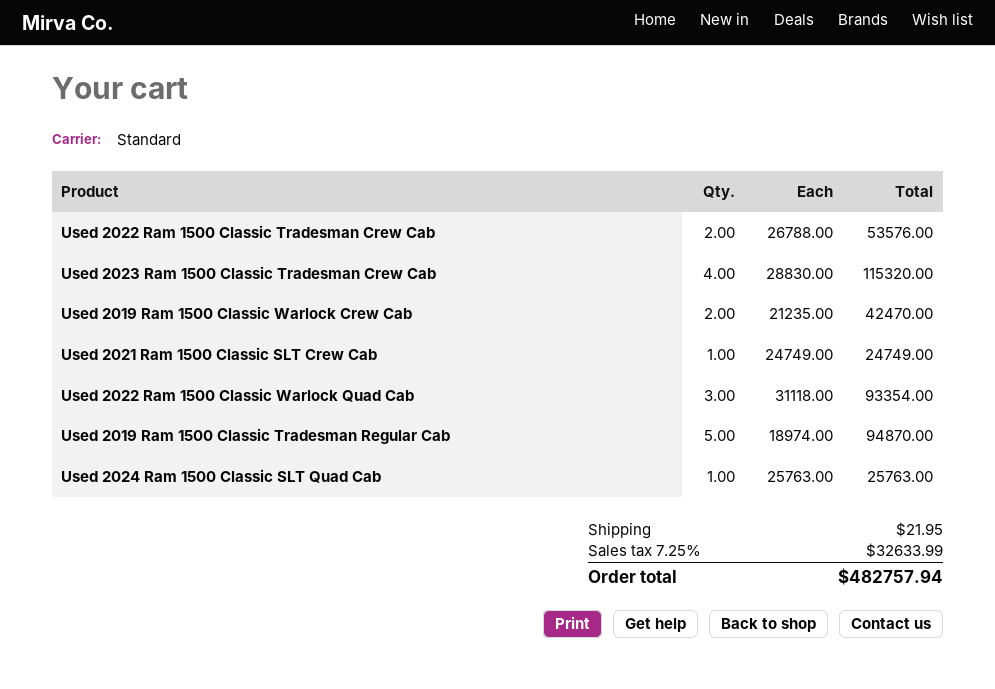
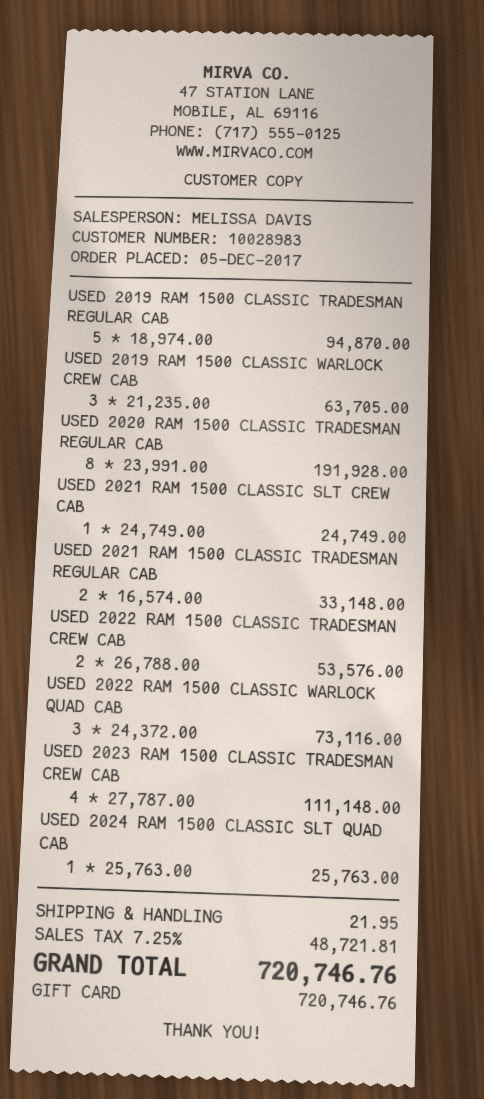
Used 2023 Ram 1500 Classic Tradesman Crew Cab: 4 x 28830.00 = 115320.00 -> 4 x 27787.00 = 111148.00
Used 2019 Ram 1500 Classic Warlock Crew Cab: 2 x 21235.00 = 42470.00 -> 3 x 21235.00 = 63705.00
Used 2022 Ram 1500 Classic Warlock Quad Cab: 3 x 31118.00 = 93354.00 -> 3 x 24372.00 = 73116.00
USED 2020 RAM 1500 CLASSIC TRADESMAN REGULAR CAB: none -> 8 x 23991.00 = 191928.00
USED 2021 RAM 1500 CLASSIC TRADESMAN REGULAR CAB: none -> 2 x 16574.00 = 33148.00
tax: 7.25% = 32633.99 -> 7.25% = 48721.81
total: 482757.94 -> 720746.76

